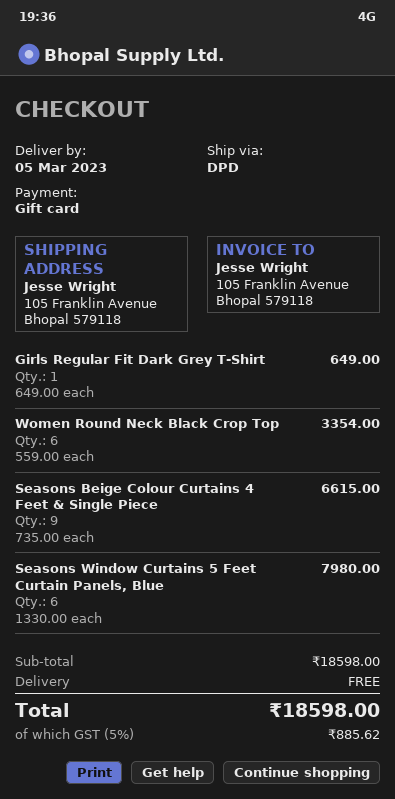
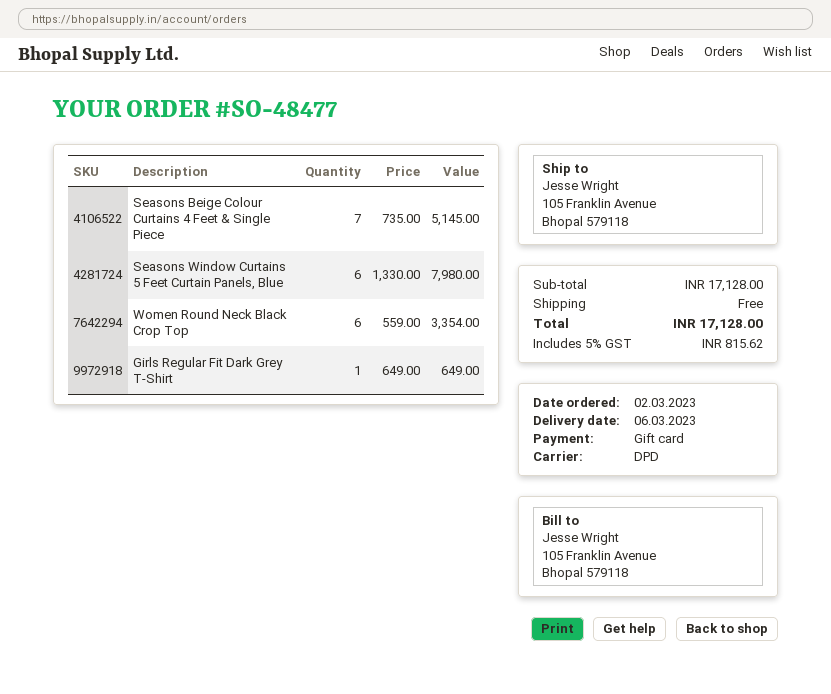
delivery date: 2023-03-05 -> 2023-03-06
Seasons Beige Colour Curtains 4 Feet & Single Piece: 9 x 735.00 = 6615.00 -> 7 x 735.00 = 5145.00
subtotal: 18598.00 -> 17128.00
tax: 5% = 885.62 -> 5% = 815.62
total: 18598.00 -> 17128.00

